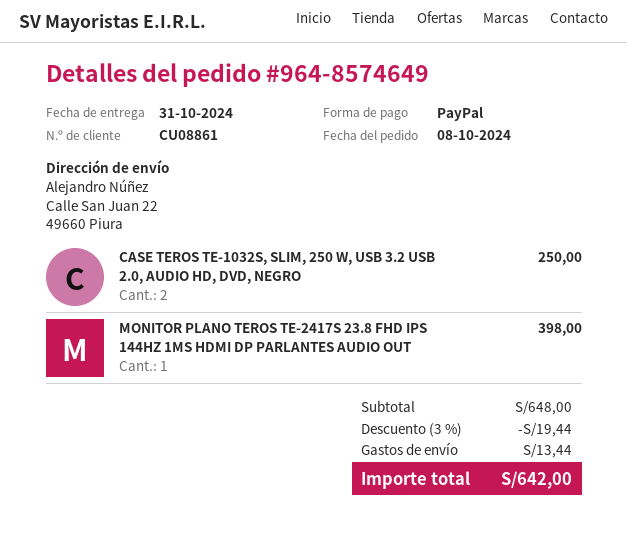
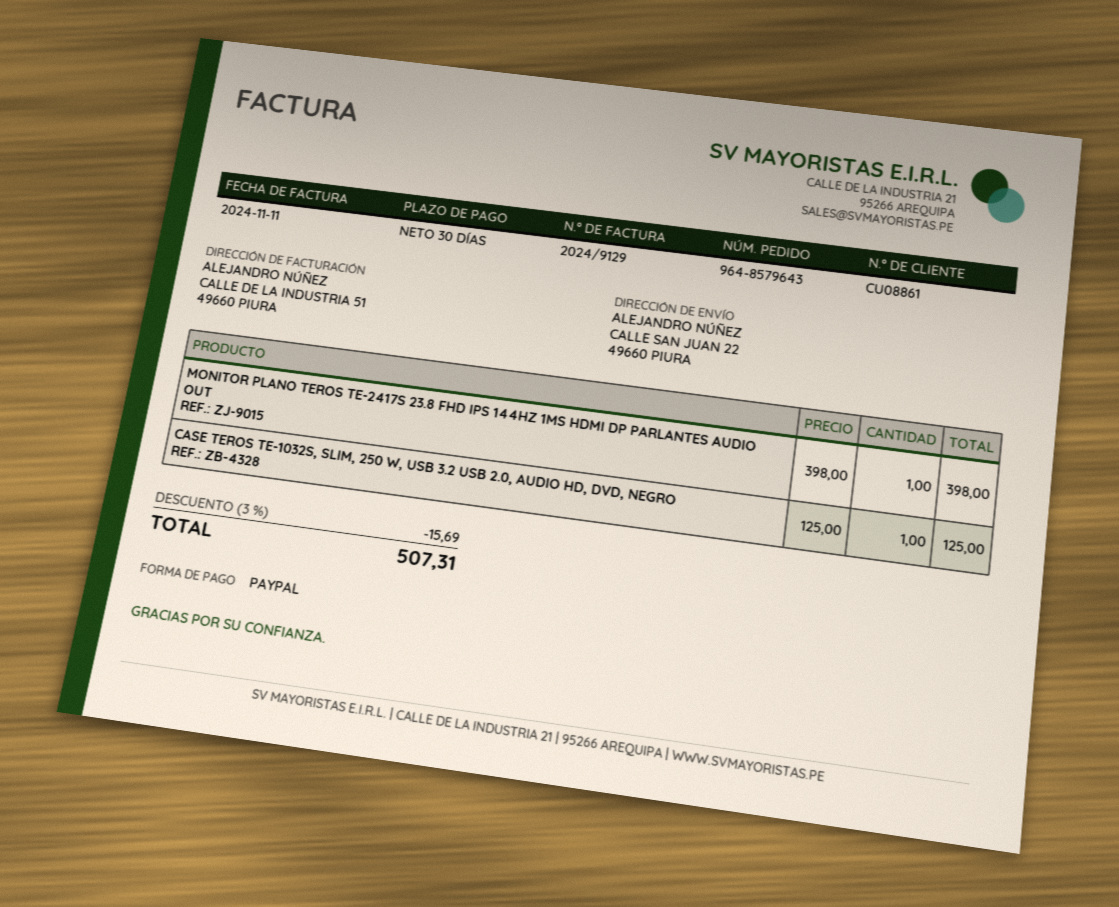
order number: 964-8574649 -> 964-8579643
CASE TEROS TE-1032S, SLIM, 250 W, USB 3.2 USB 2.0, AUDIO HD, DVD, NEGRO: 2 for 250.00 -> 1 for 125.00
discount: 3% = 19.44 -> 3% = 15.69
shipping: 13.44 -> none
total: 642.00 -> 507.31

